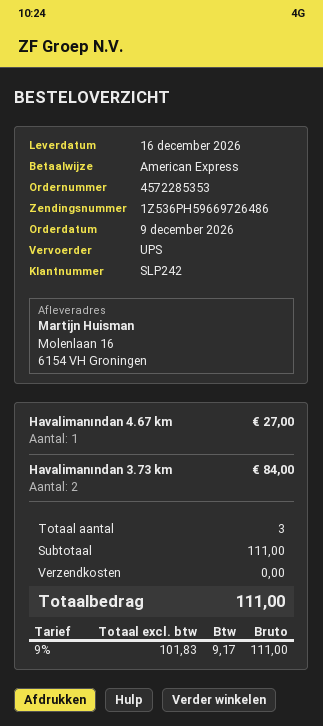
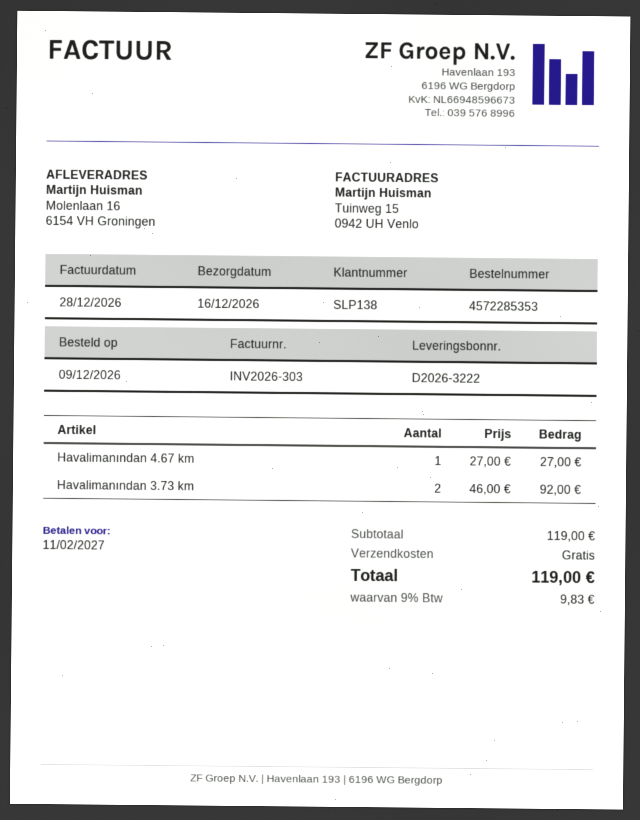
customer number: SLP242 -> SLP138
Havalimanından 3.73 km: 2 for 84.00 -> 2 for 92.00
subtotal: 111.00 -> 119.00
tax: 9% = 9.17 -> 9% = 9.83
total: 111.00 -> 119.00

